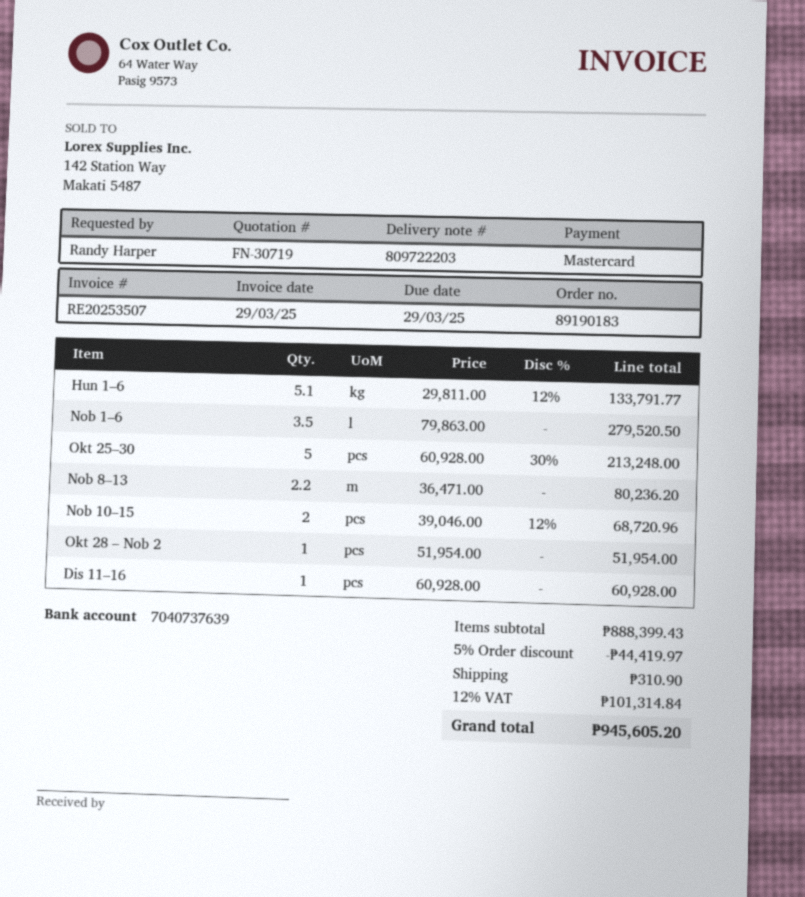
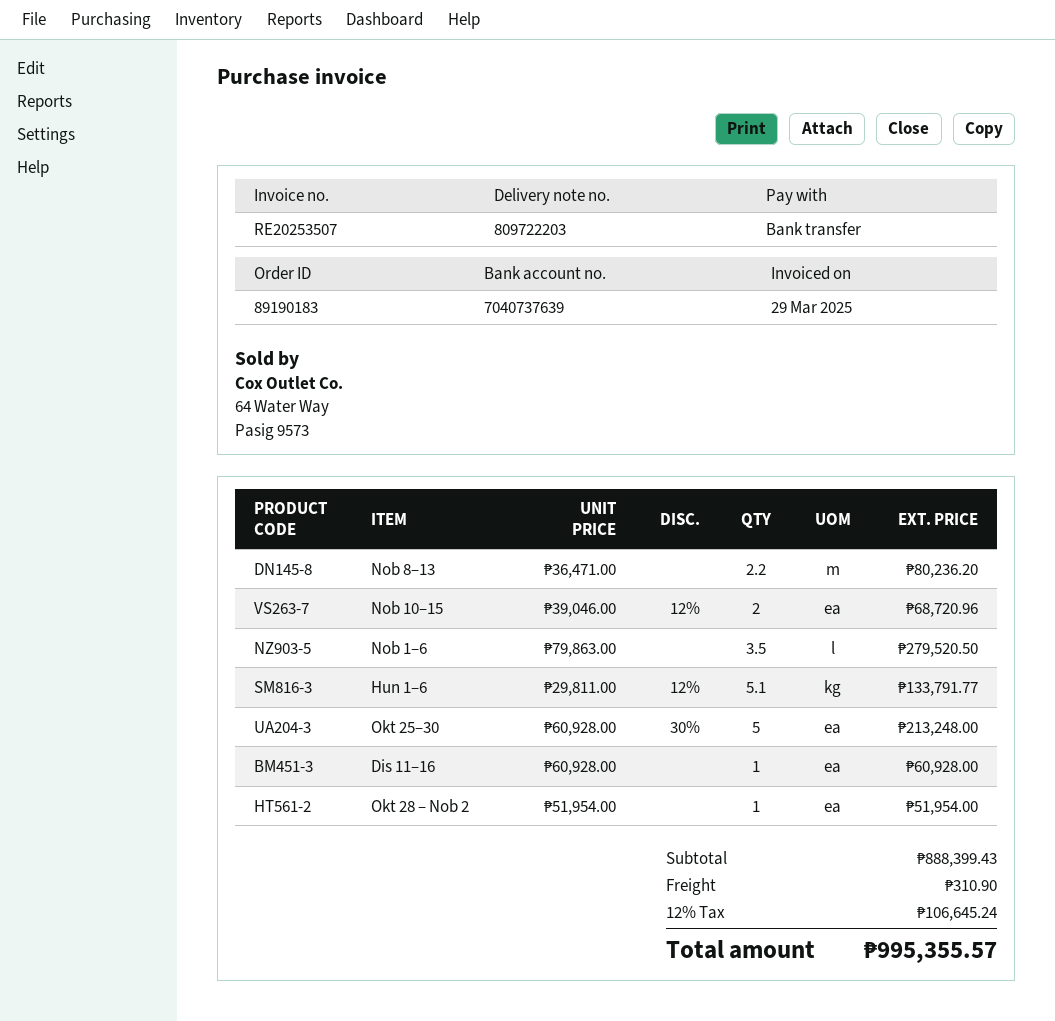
payment method: Mastercard -> bank transfer
discount: 5% = 44419.97 -> none
tax: 12% = 101314.84 -> 12% = 106645.24
total: 945605.20 -> 995355.57

